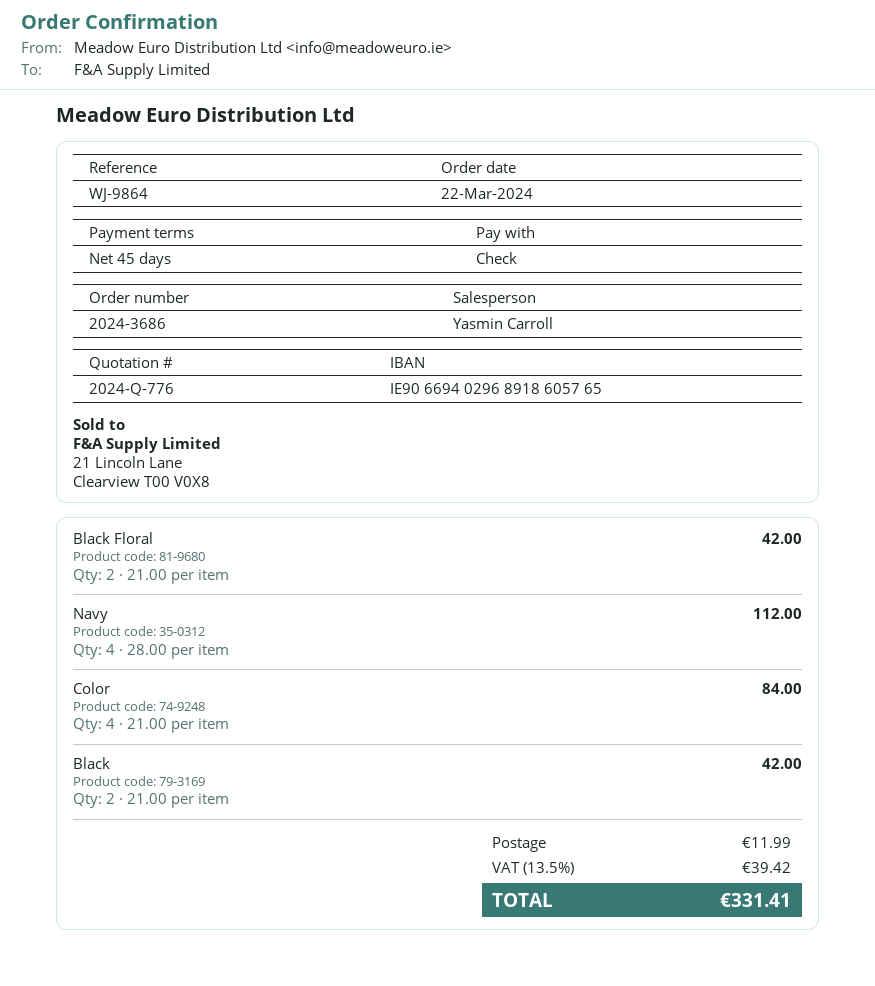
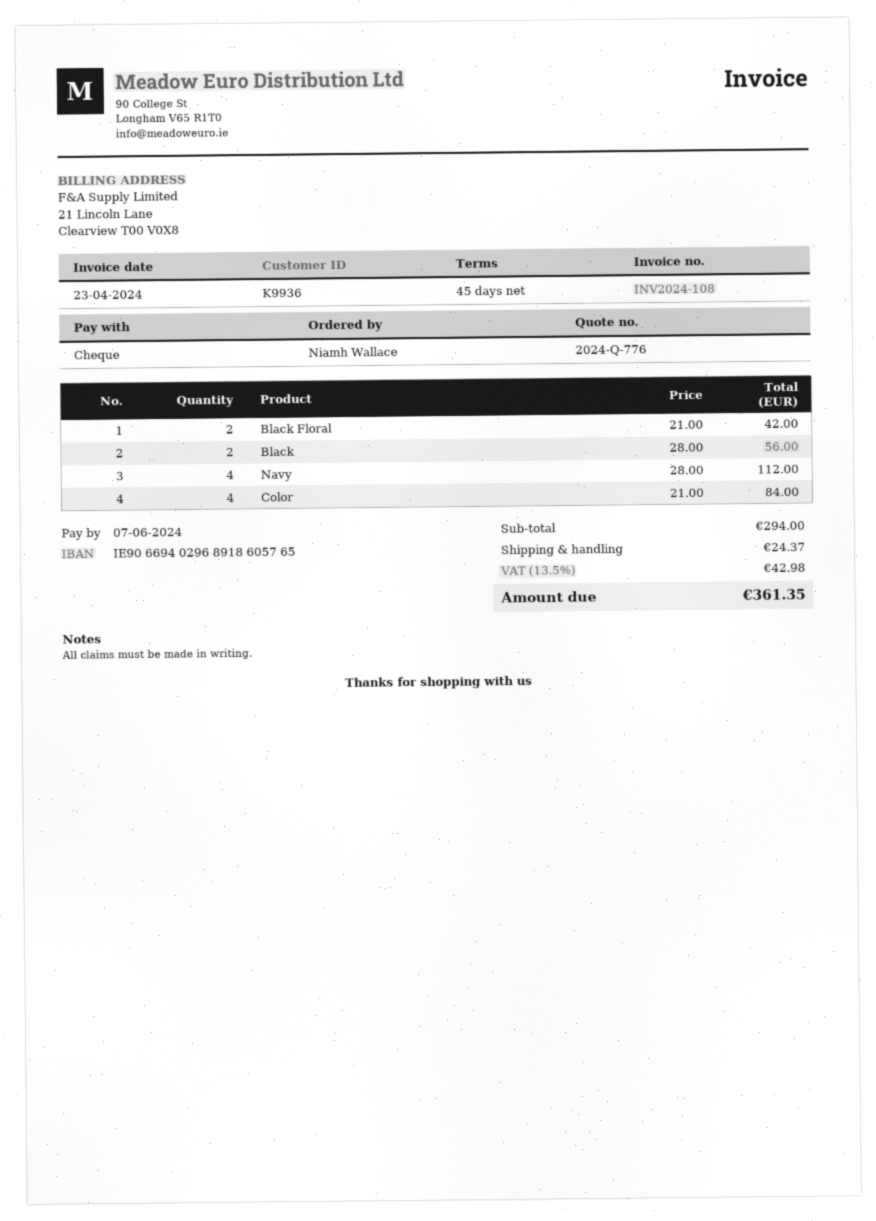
Black: 2 x 21.00 = 42.00 -> 2 x 28.00 = 56.00
shipping: 11.99 -> 24.37
tax: 13.5% = 39.42 -> 13.5% = 42.98
total: 331.41 -> 361.35

